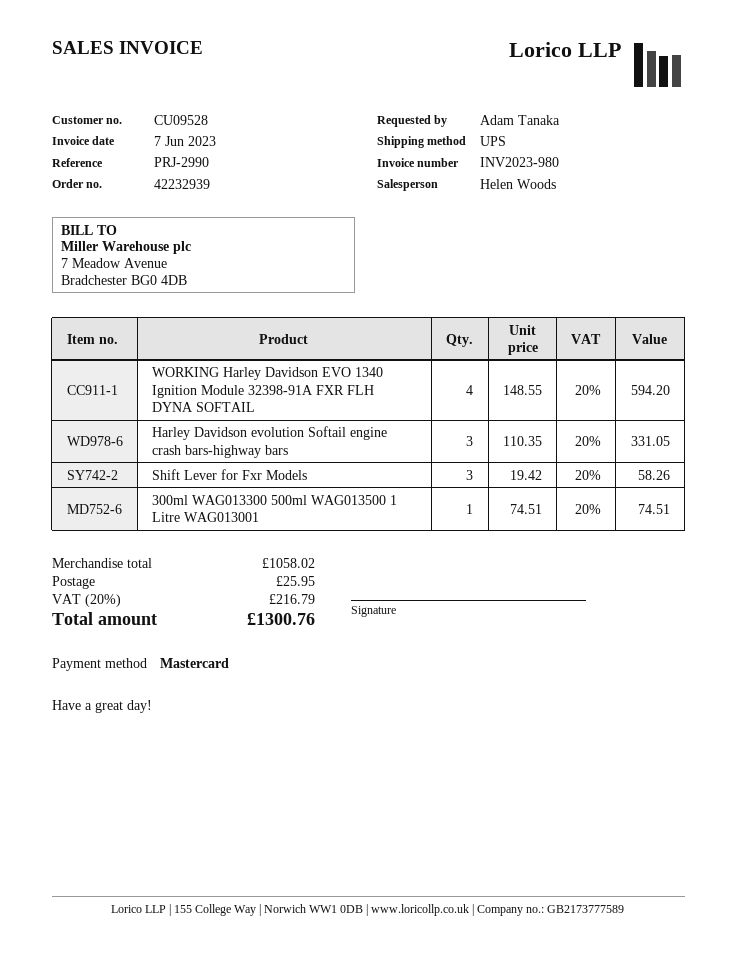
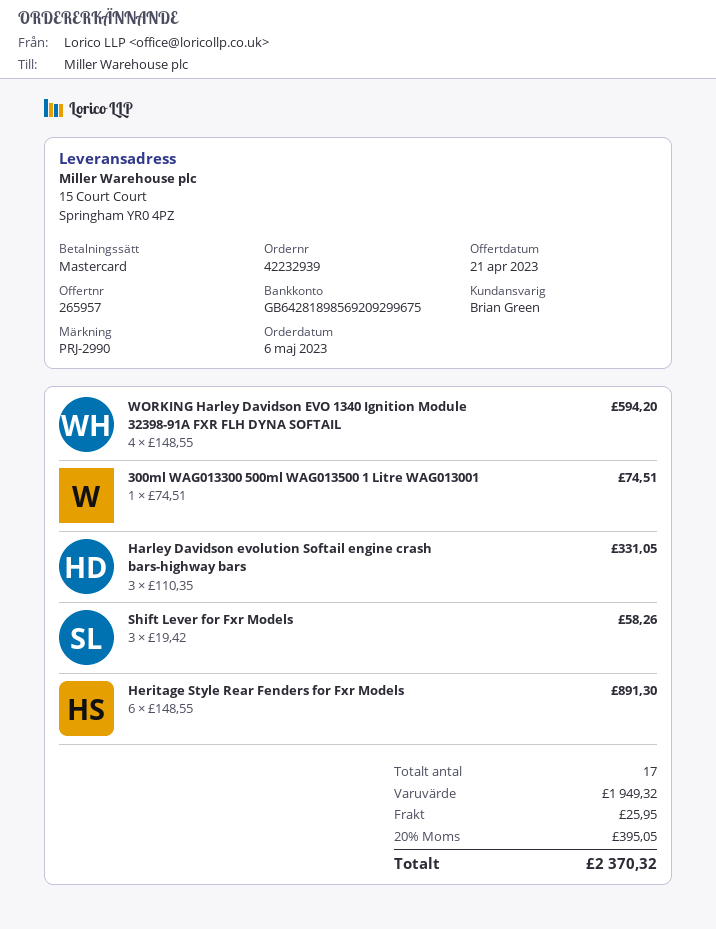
sales rep: Helen Woods -> Brian Green
Heritage Style Rear Fenders for Fxr Models: none -> 6 x 148.55 = 891.30
subtotal: 1058.02 -> 1949.32
tax: 20% = 216.79 -> 20% = 395.05
total: 1300.76 -> 2370.32

